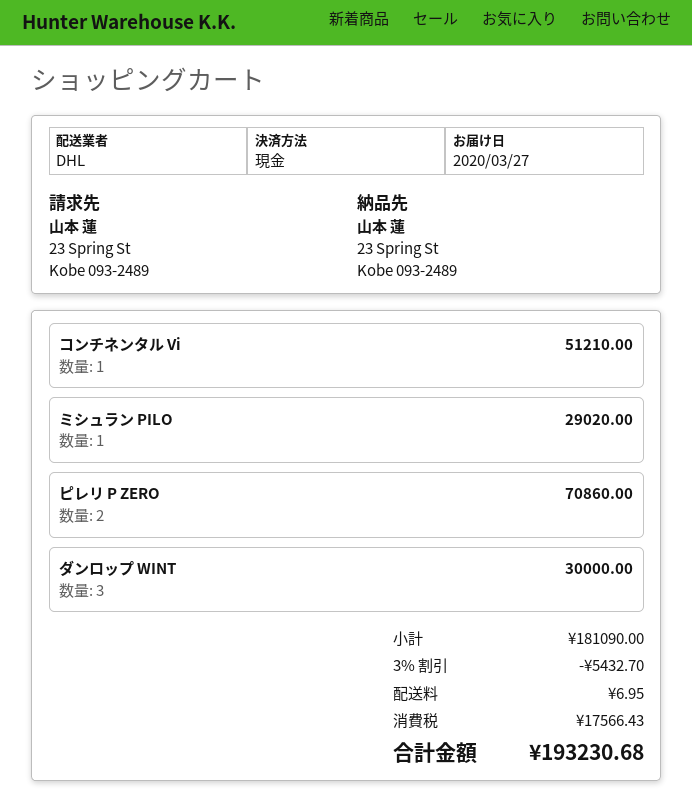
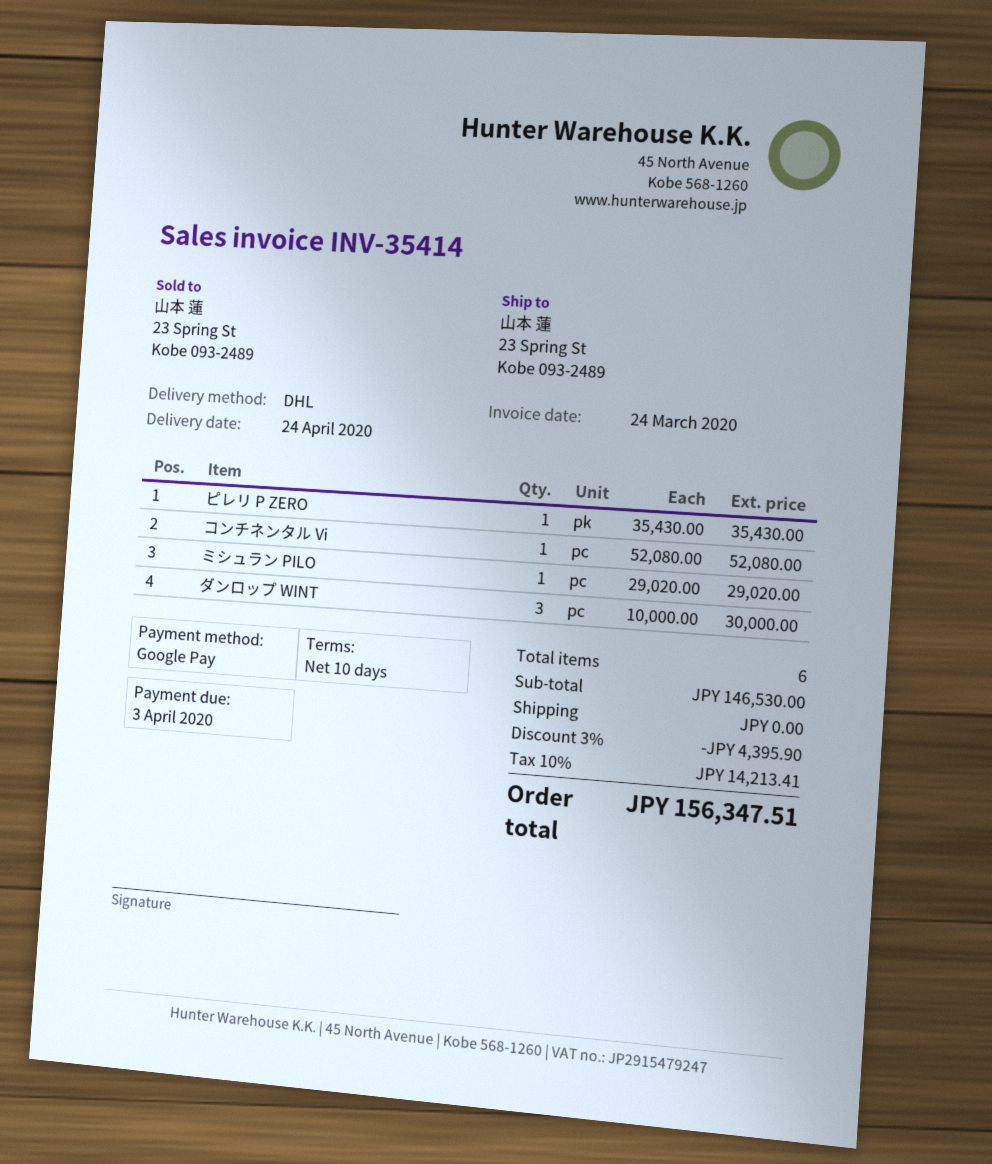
delivery date: 2020-03-27 -> 2020-04-24
payment method: cash -> Google Pay
コンチネンタル Vi: 1 for 51210.00 -> 1 for 52080.00
ピレリ P ZERO: 2 for 70860.00 -> 1 for 35430.00
subtotal: 181090.00 -> 146530.00
discount: 3% = 5432.70 -> 3% = 4395.90
shipping: 6.95 -> 0.00
tax: 17566.43 -> 14213.41
total: 193230.68 -> 156347.51

